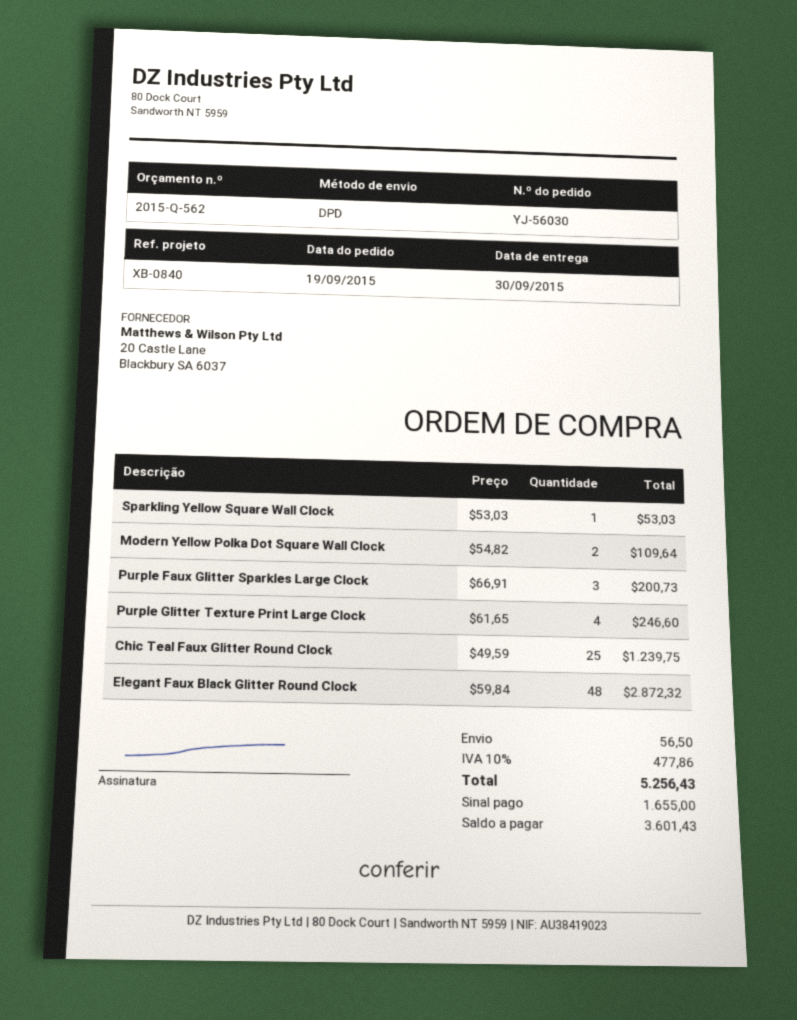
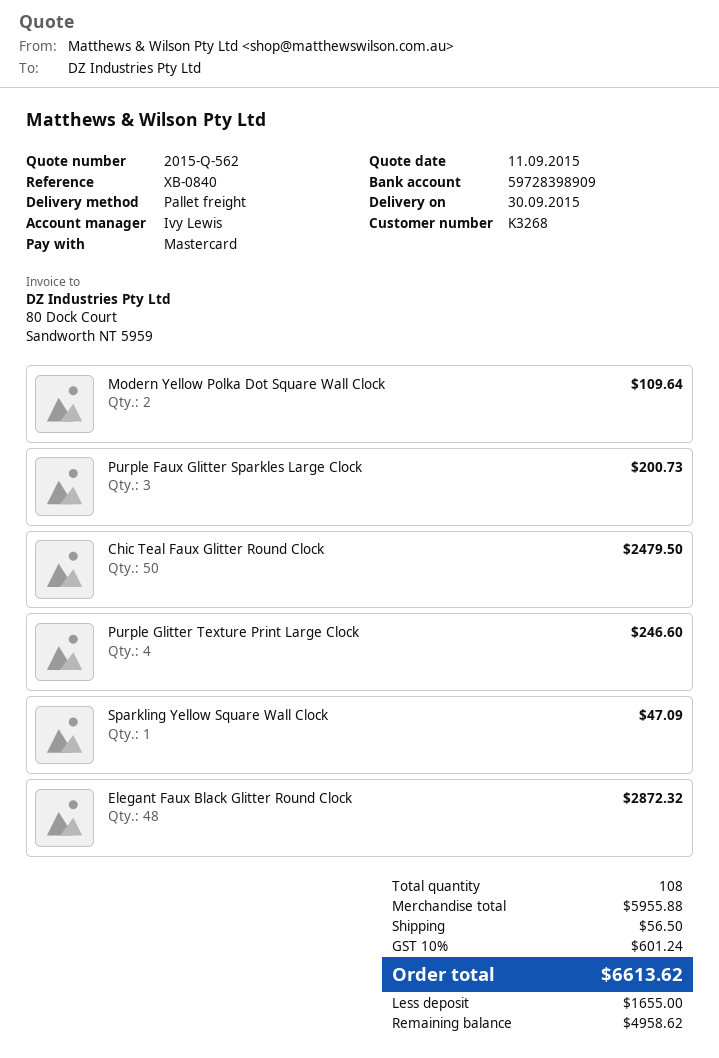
shipping method: DPD -> pallet freight
Sparkling Yellow Square Wall Clock: 1 for 53.03 -> 1 for 47.09
Chic Teal Faux Glitter Round Clock: 25 for 1239.75 -> 50 for 2479.50
tax: 10% = 477.86 -> 10% = 601.24
total: 5256.43 -> 6613.62
balance: 3601.43 -> 4958.62

